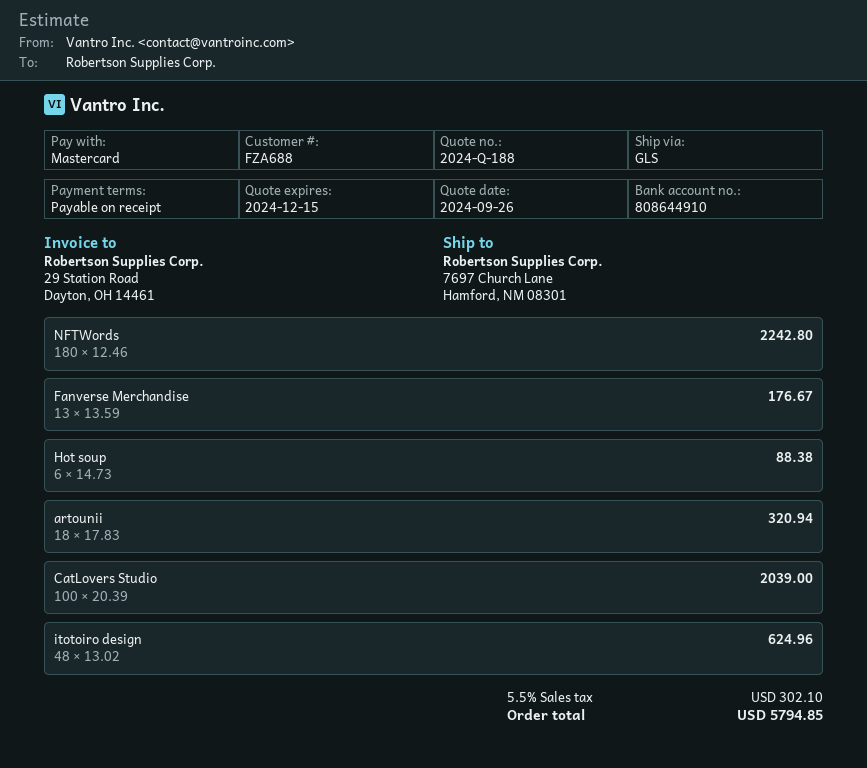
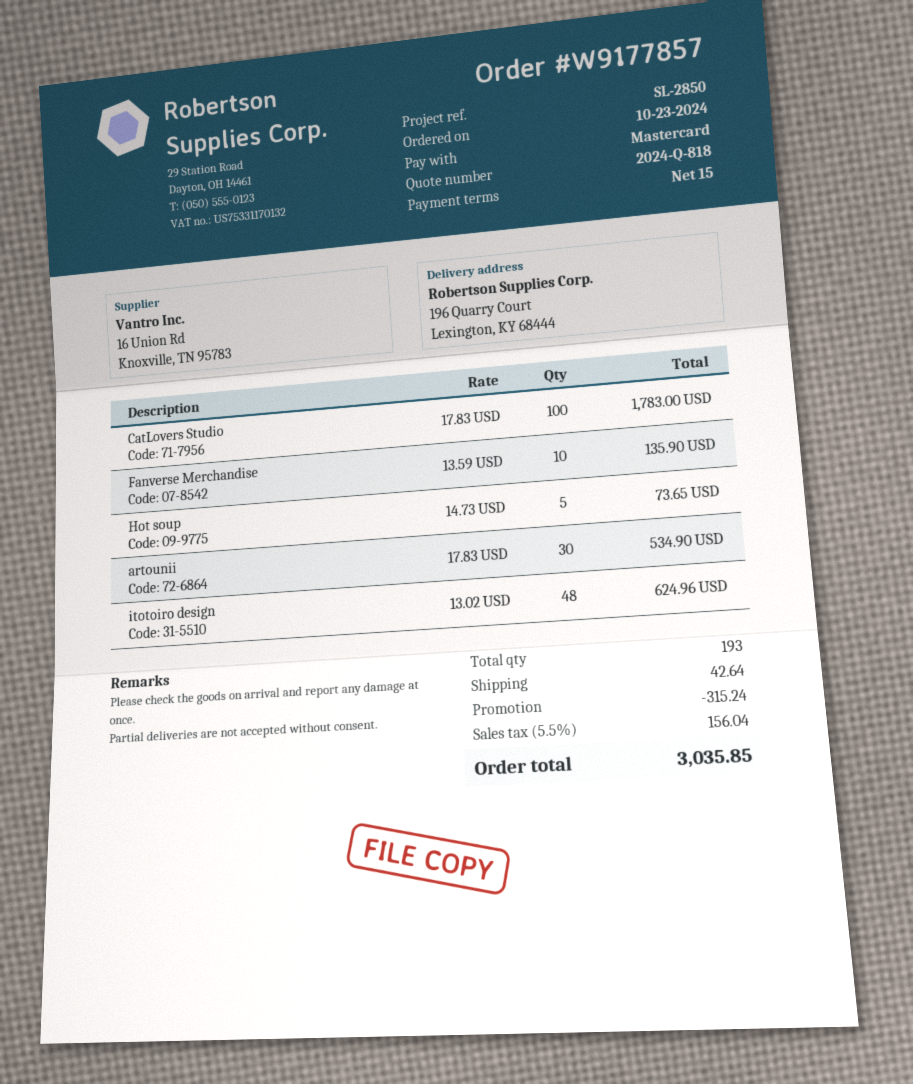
quote number: 2024-Q-188 -> 2024-Q-818
payment terms: on receipt -> 15 days
ship to: 7697 Church Lane, Hamford, NM 08301 -> 196 Quarry Court, Lexington, KY 68444
NFTWords: 180 x 12.46 = 2242.80 -> none
Fanverse Merchandise: 13 x 13.59 = 176.67 -> 10 x 13.59 = 135.90
Hot soup: 6 x 14.73 = 88.38 -> 5 x 14.73 = 73.65
artounii: 18 x 17.83 = 320.94 -> 30 x 17.83 = 534.90
CatLovers Studio: 100 x 20.39 = 2039.00 -> 100 x 17.83 = 1783.00
discount: none -> 315.24
shipping: none -> 42.64
tax: 5.5% = 302.10 -> 5.5% = 156.04
total: 5794.85 -> 3035.85

